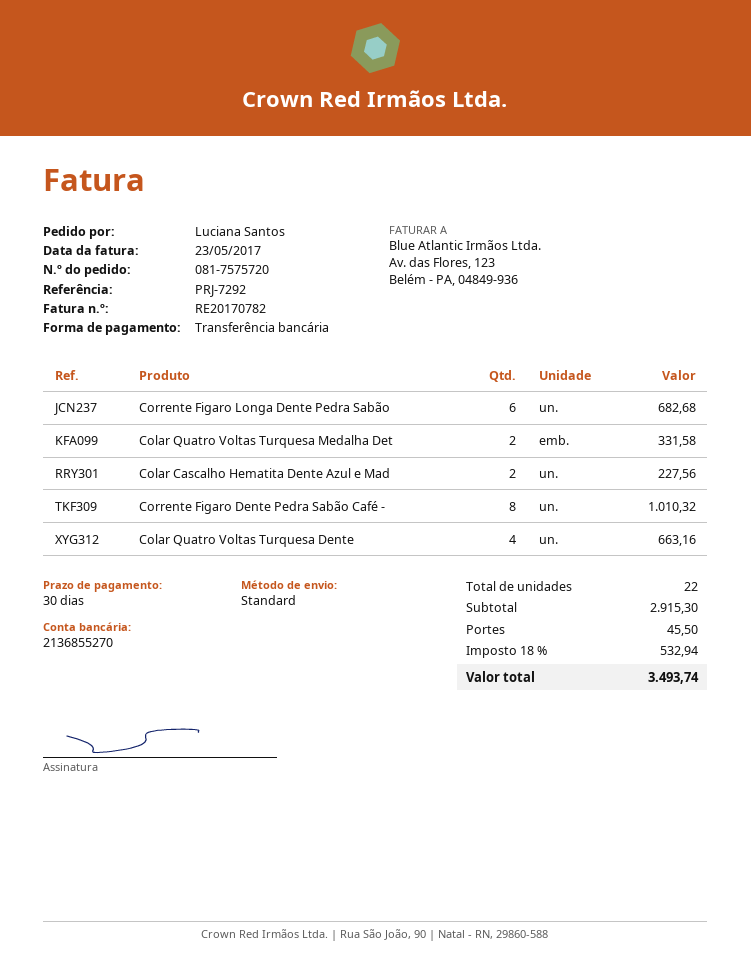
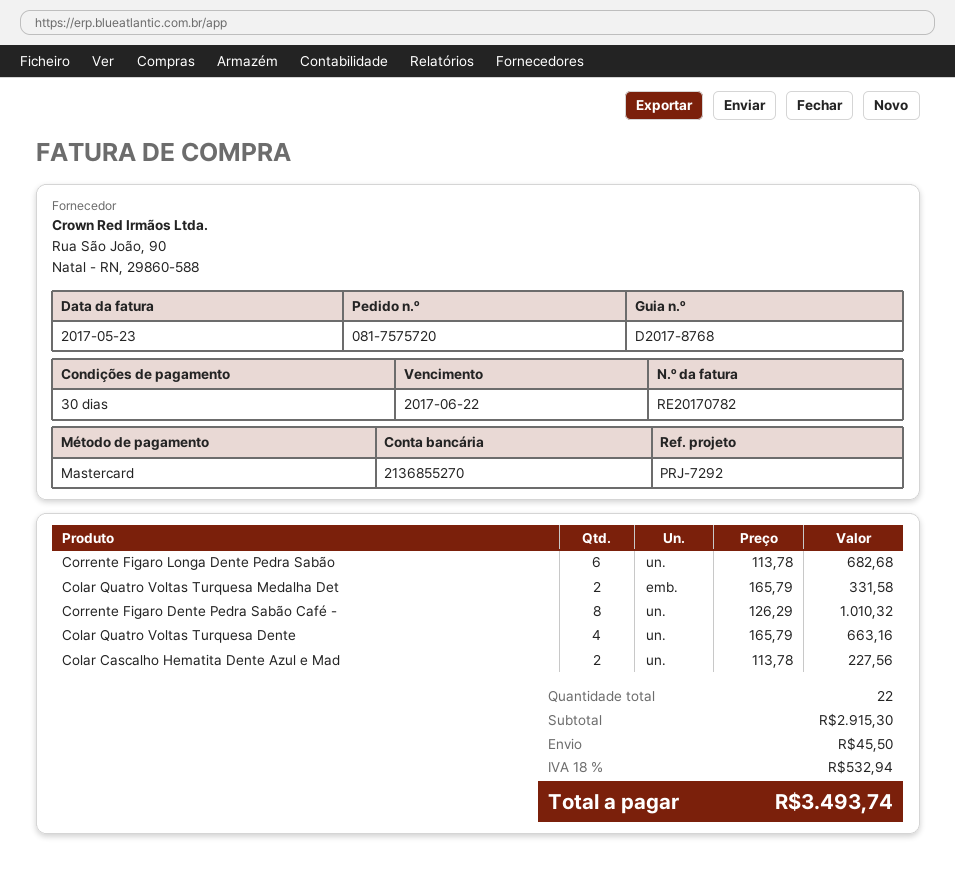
payment method: bank transfer -> Mastercard

